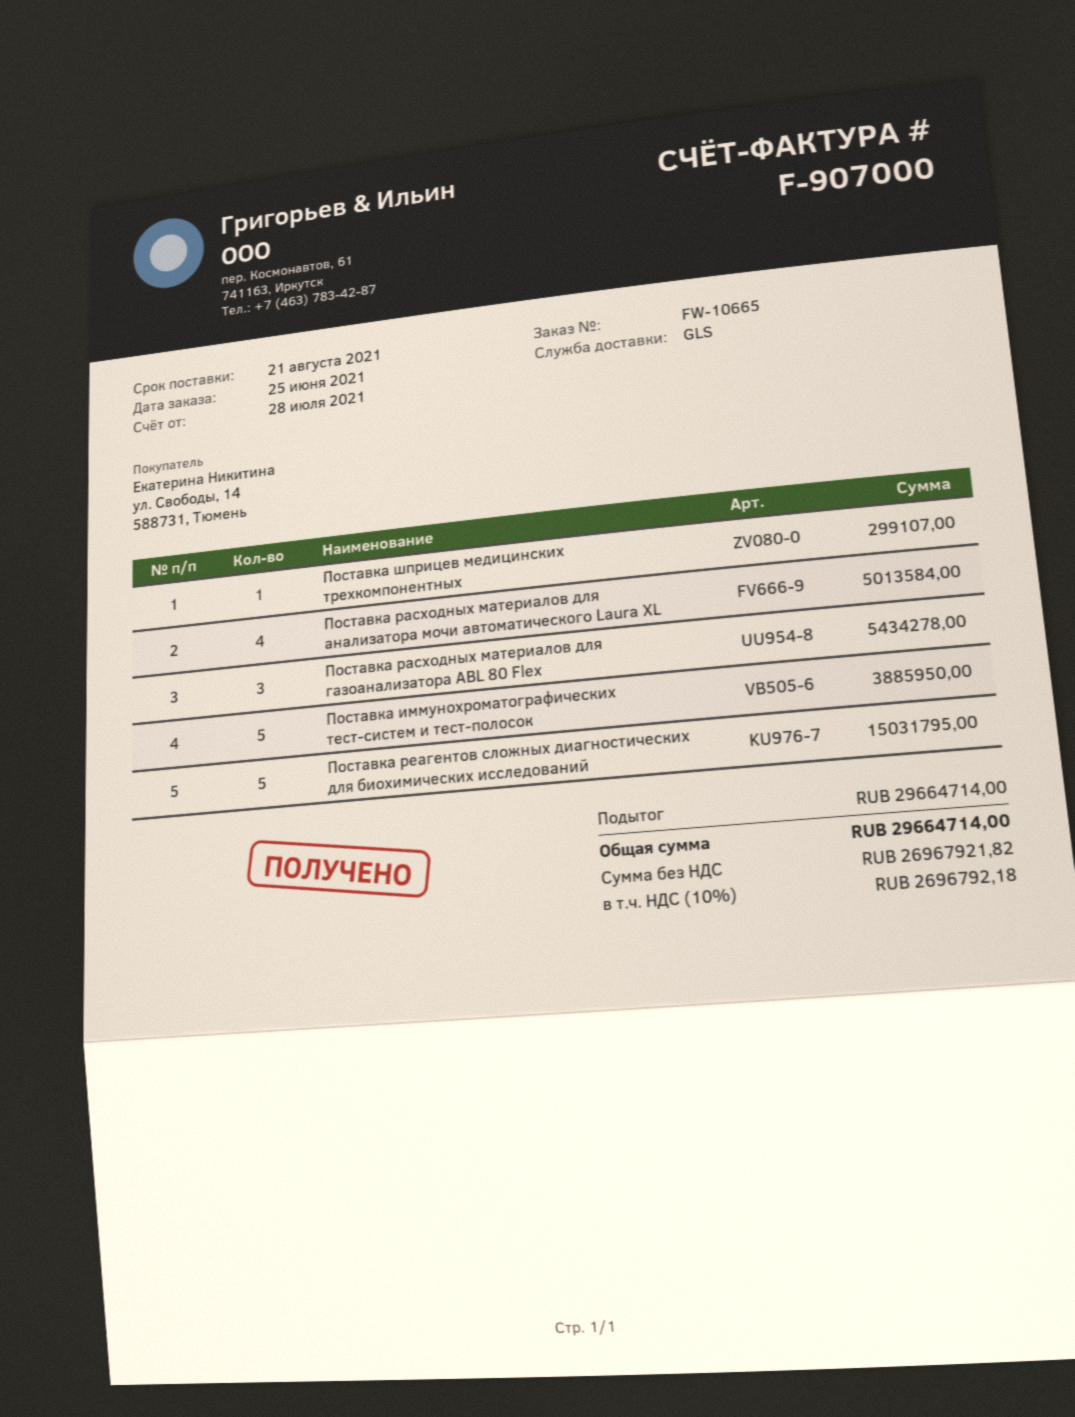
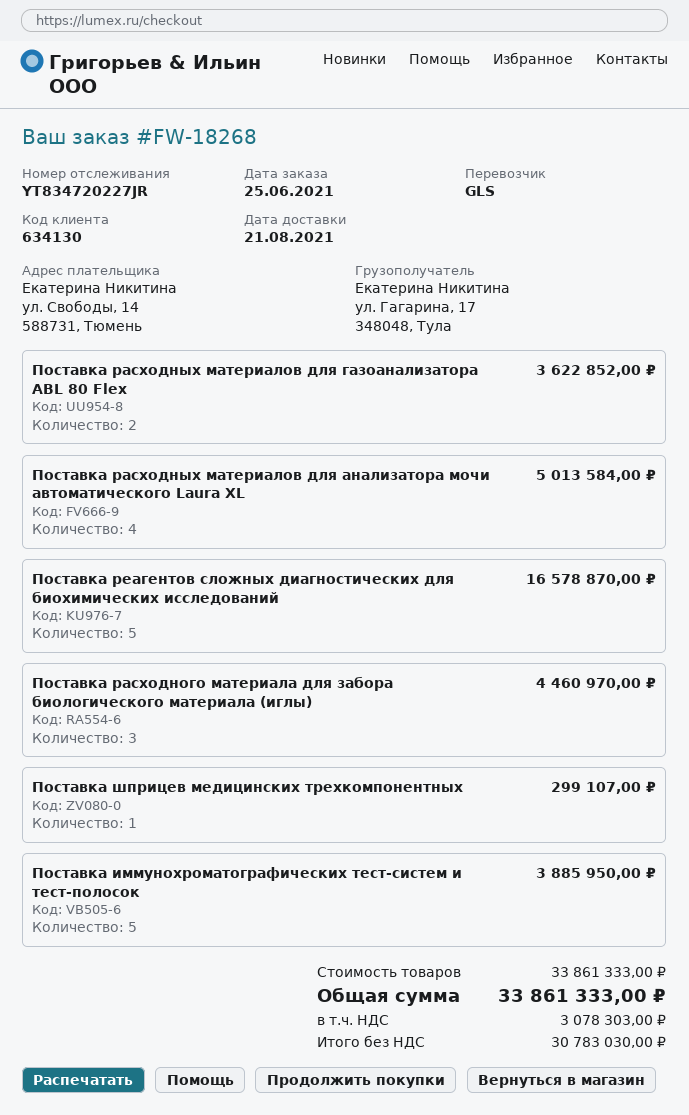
order number: FW-10665 -> FW-18268
Поставка расходных материалов для газоанализатора ABL 80 Flex: 3 for 5434278.00 -> 2 for 3622852.00
Поставка реагентов сложных диагностических для биохимических исследований: 5 for 15031795.00 -> 5 for 16578870.00
Поставка расходного материала для забора биологического материала (иглы): none -> 3 for 4460970.00
subtotal: 29664714.00 -> 33861333.00
net: 26967921.82 -> 30783030.00
tax: 2696792.18 -> 3078303.00
total: 29664714.00 -> 33861333.00

